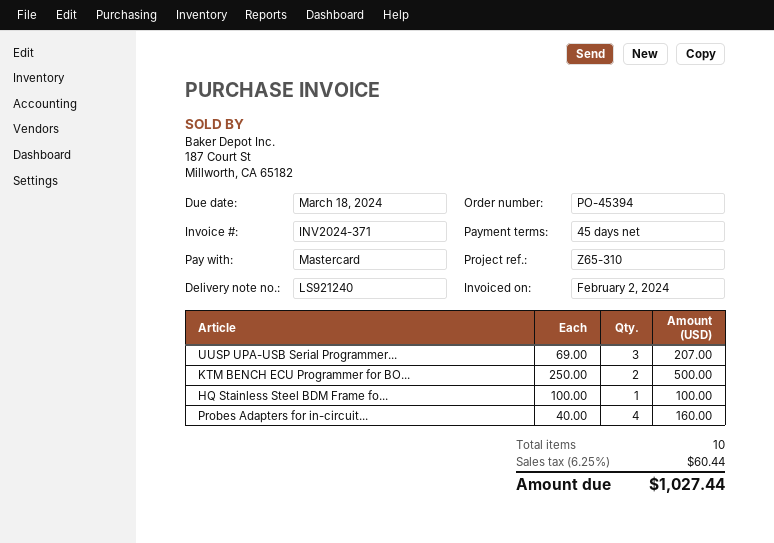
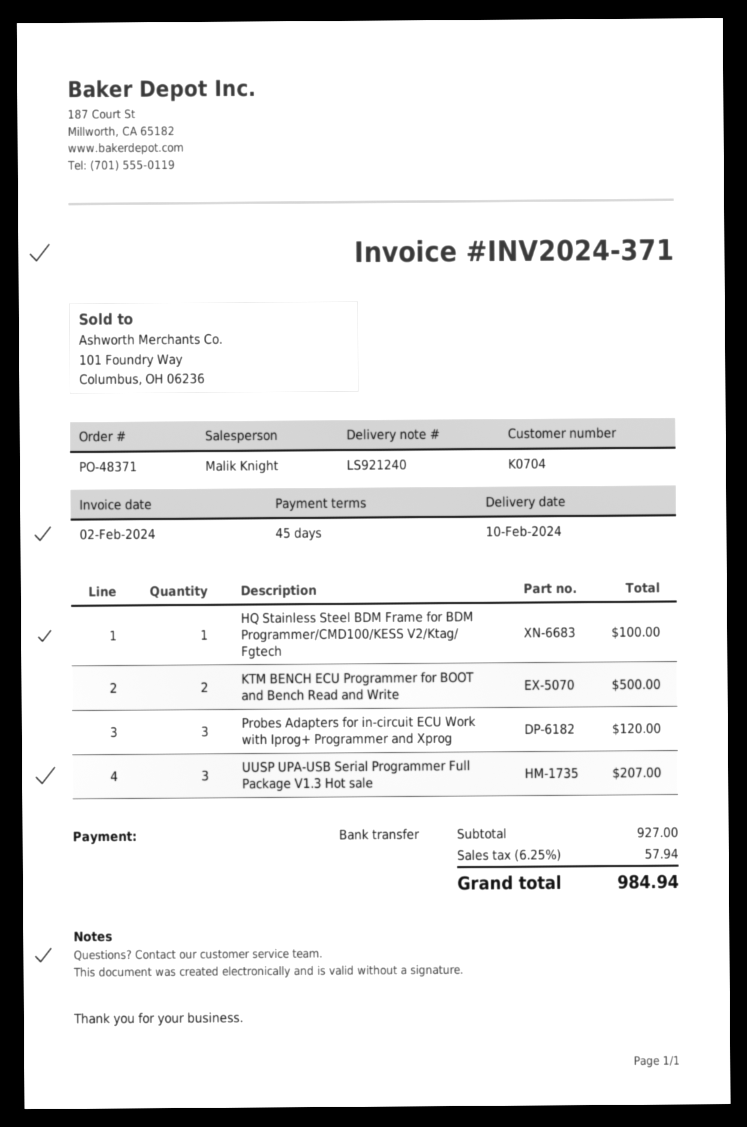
order number: PO-45394 -> PO-48371
payment method: Mastercard -> bank transfer
Probes Adapters for in-circuit...: 4 for 160.00 -> 3 for 120.00
tax: 6.25% = 60.44 -> 6.25% = 57.94
total: 1027.44 -> 984.94

